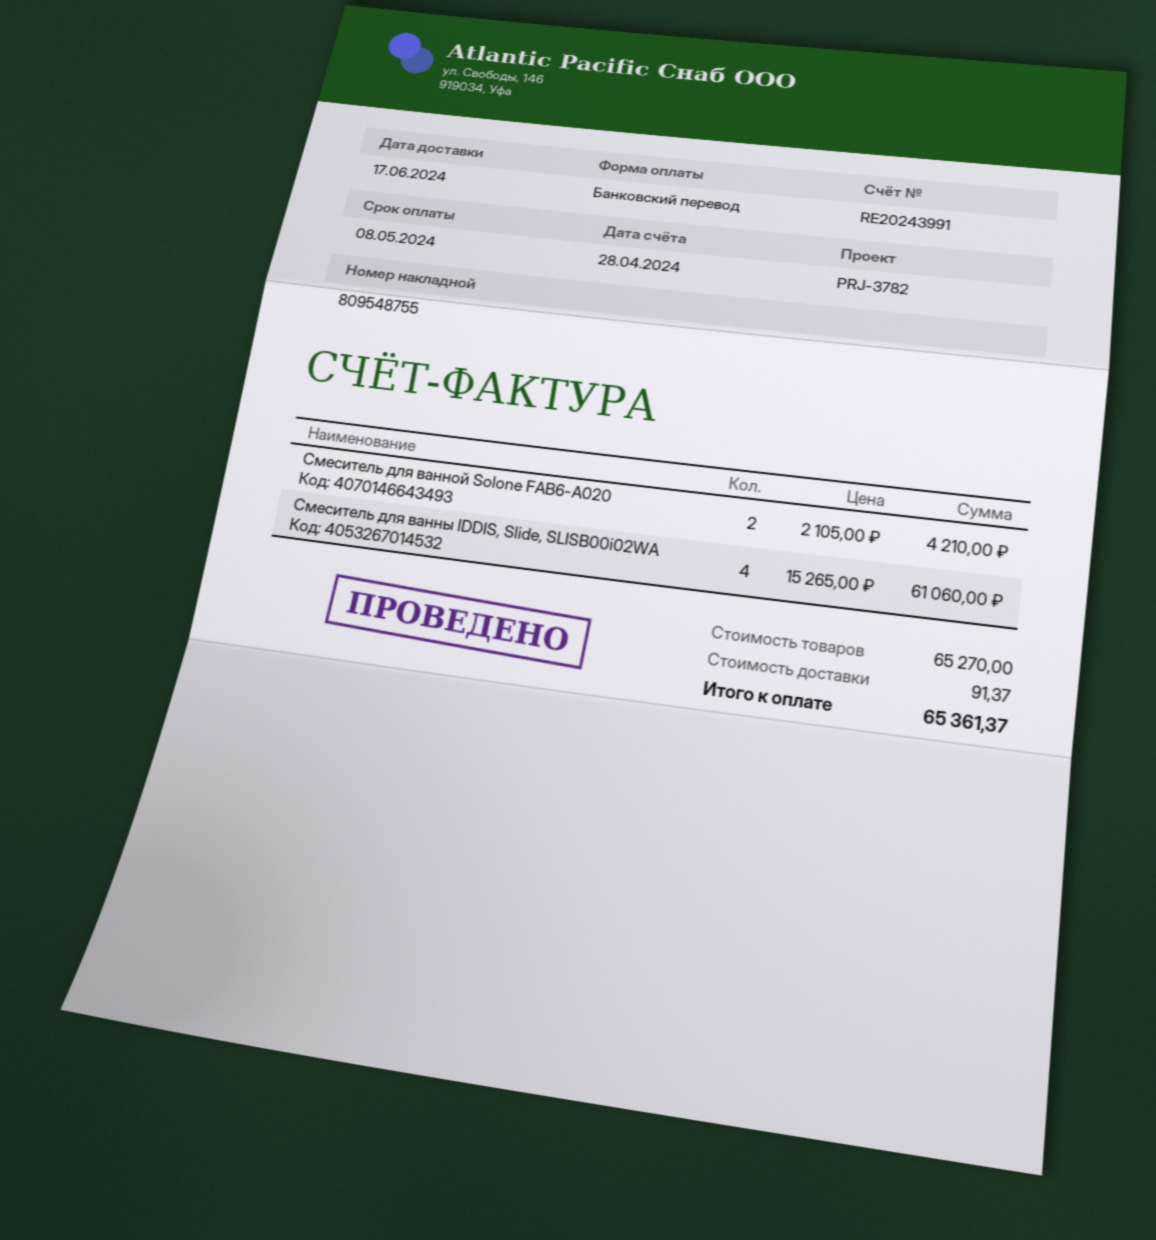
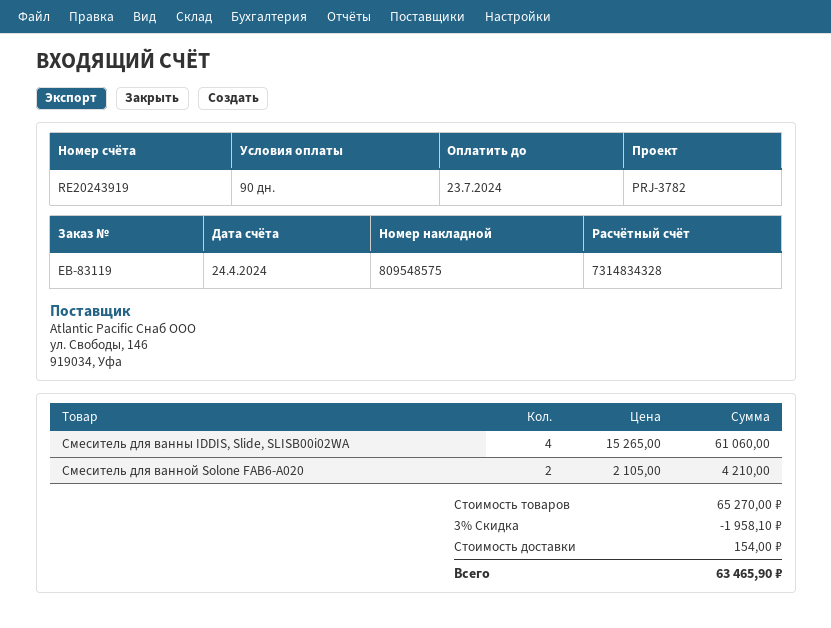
delivery note number: 809548755 -> 809548575
invoice number: RE20243991 -> RE20243919
invoice date: 2024-04-28 -> 2024-04-24
due date: 2024-05-08 -> 2024-07-23
discount: none -> 3% = 1958.10
shipping: 91.37 -> 154.00
total: 65361.37 -> 63465.90

